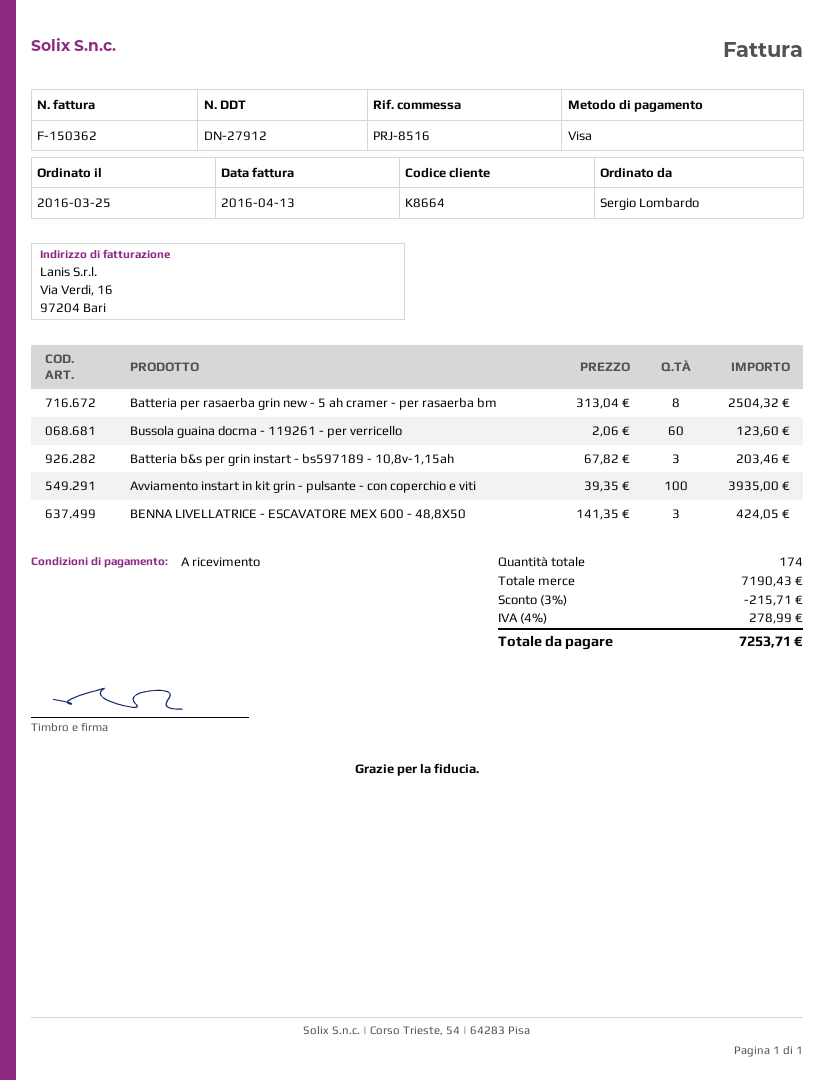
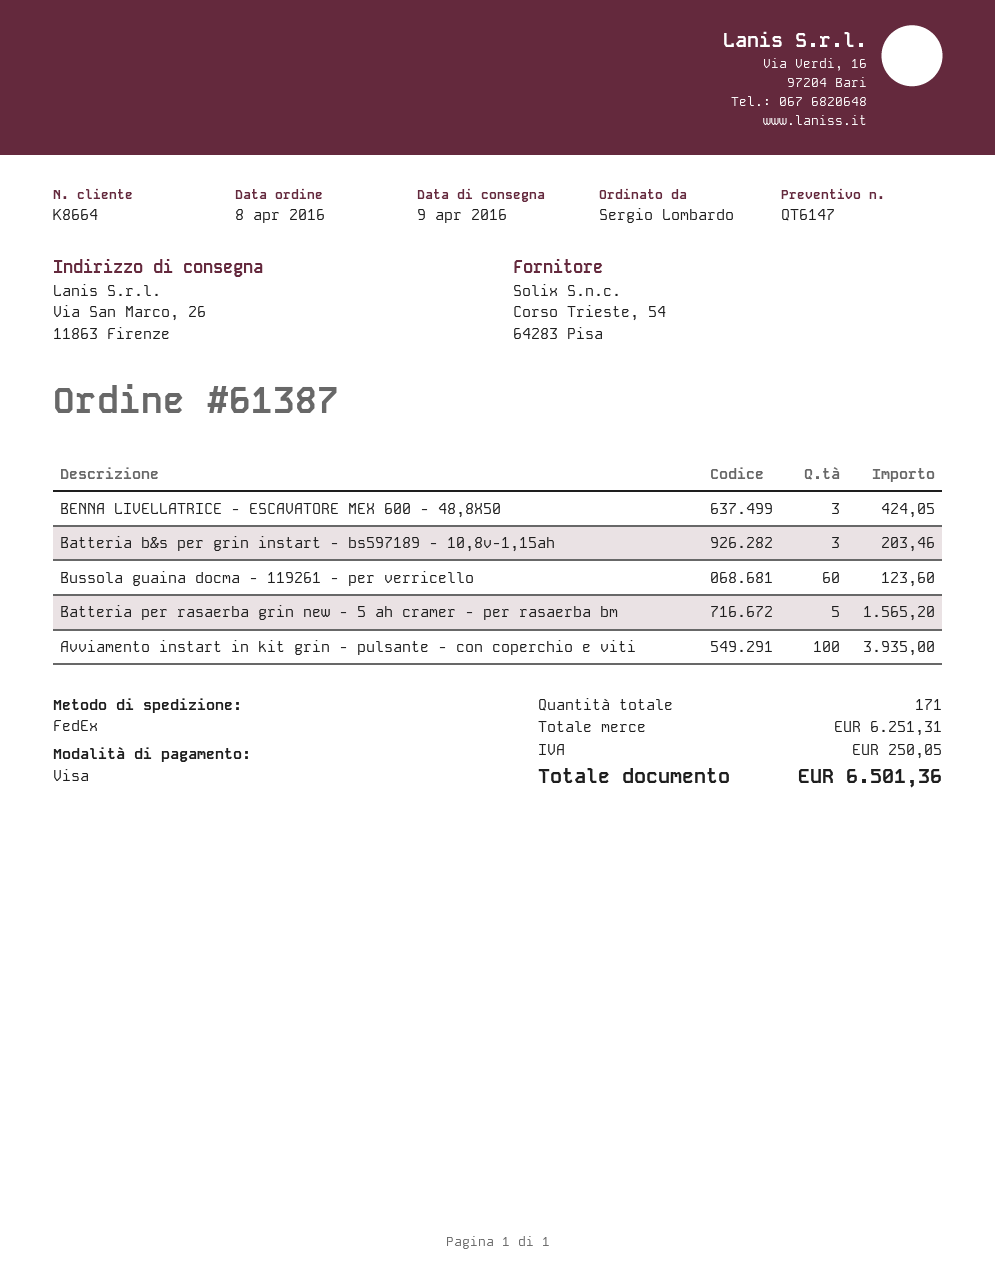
order date: 2016-03-25 -> 2016-04-08
Batteria per rasaerba grin new - 5 ah cramer - per rasaerba bm: 8 for 2504.32 -> 5 for 1565.20
total quantity: 174 -> 171
subtotal: 7190.43 -> 6251.31
discount: 3% = 215.71 -> none
tax: 278.99 -> 250.05
total: 7253.71 -> 6501.36

